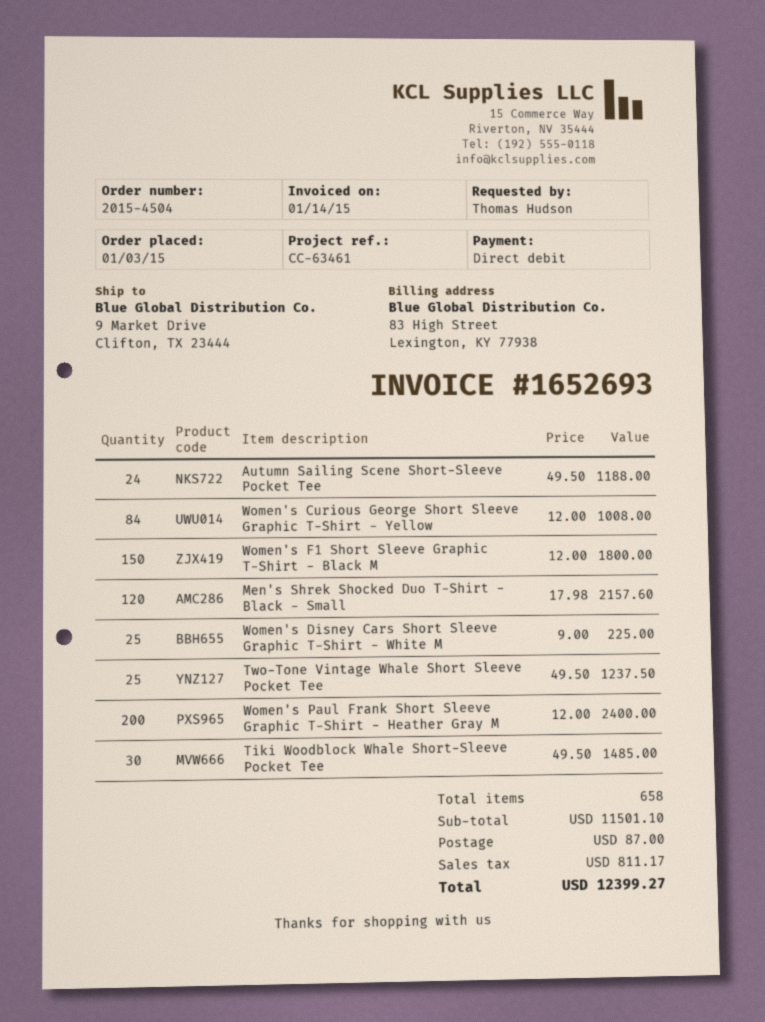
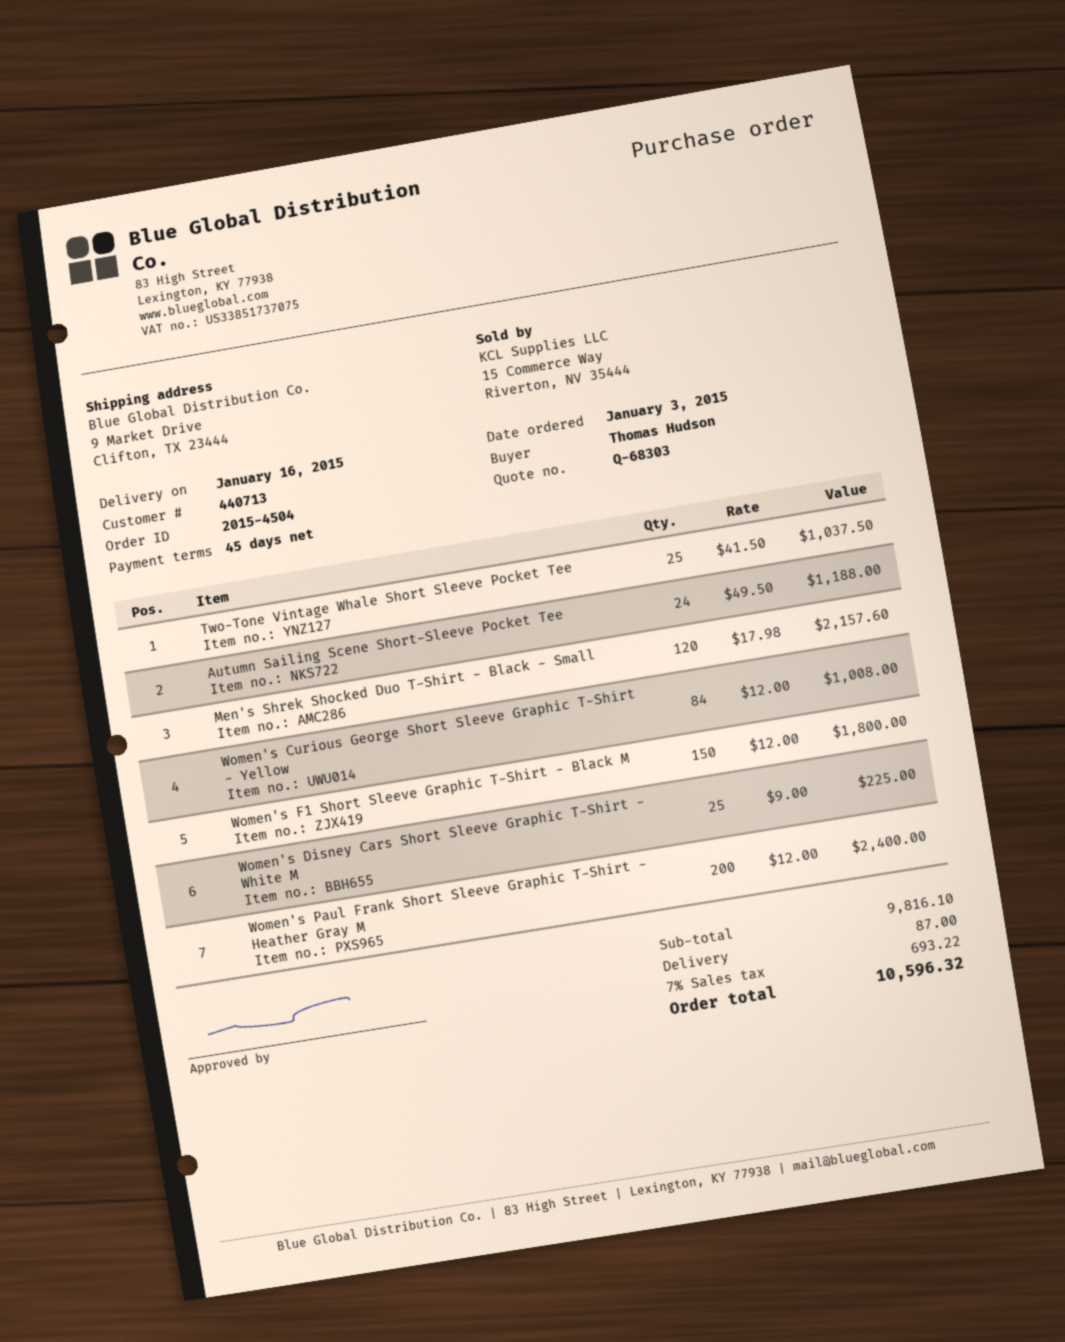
Two-Tone Vintage Whale Short Sleeve Pocket Tee: 25 x 49.50 = 1237.50 -> 25 x 41.50 = 1037.50
Tiki Woodblock Whale Short-Sleeve Pocket Tee: 30 x 49.50 = 1485.00 -> none
subtotal: 11501.10 -> 9816.10
tax: 811.17 -> 693.22
total: 12399.27 -> 10596.32

